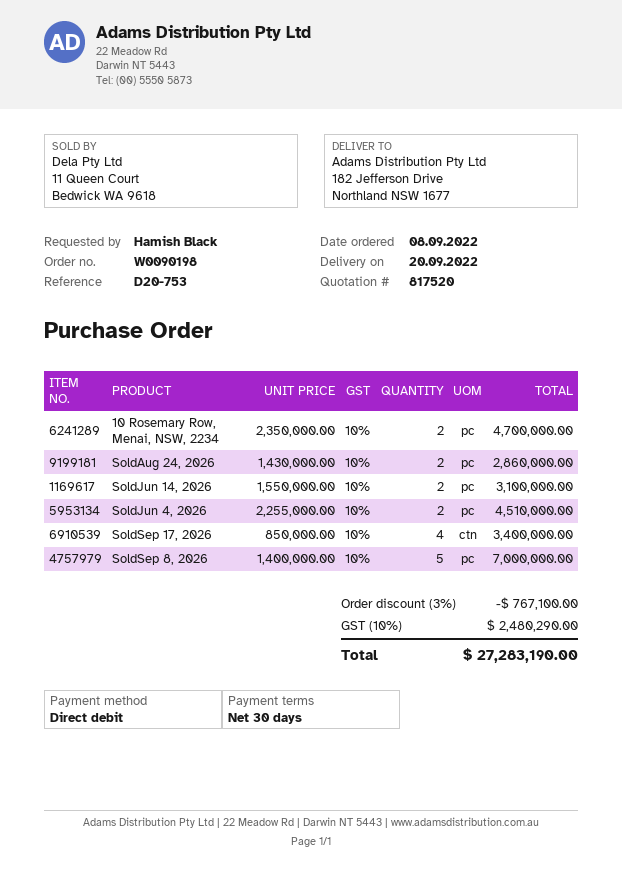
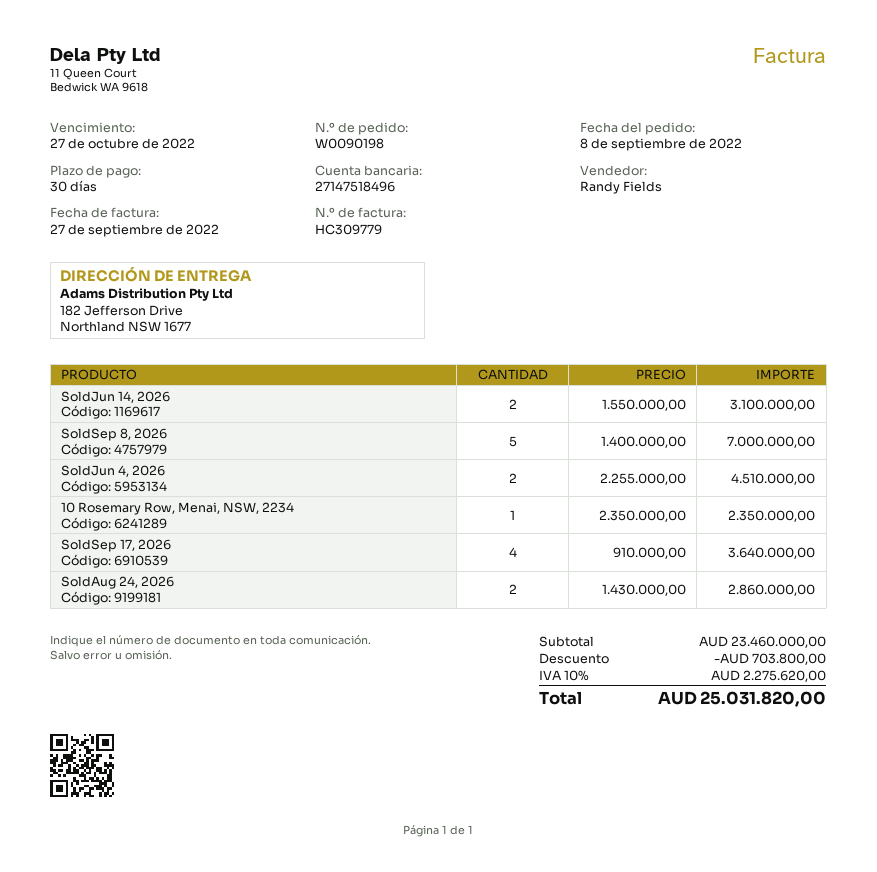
10 Rosemary Row, Menai, NSW, 2234: 2 x 2350000.00 = 4700000.00 -> 1 x 2350000.00 = 2350000.00
SoldSep 17, 2026: 4 x 850000.00 = 3400000.00 -> 4 x 910000.00 = 3640000.00
discount: 767100.00 -> 703800.00
tax: 10% = 2480290.00 -> 10% = 2275620.00
total: 27283190.00 -> 25031820.00

